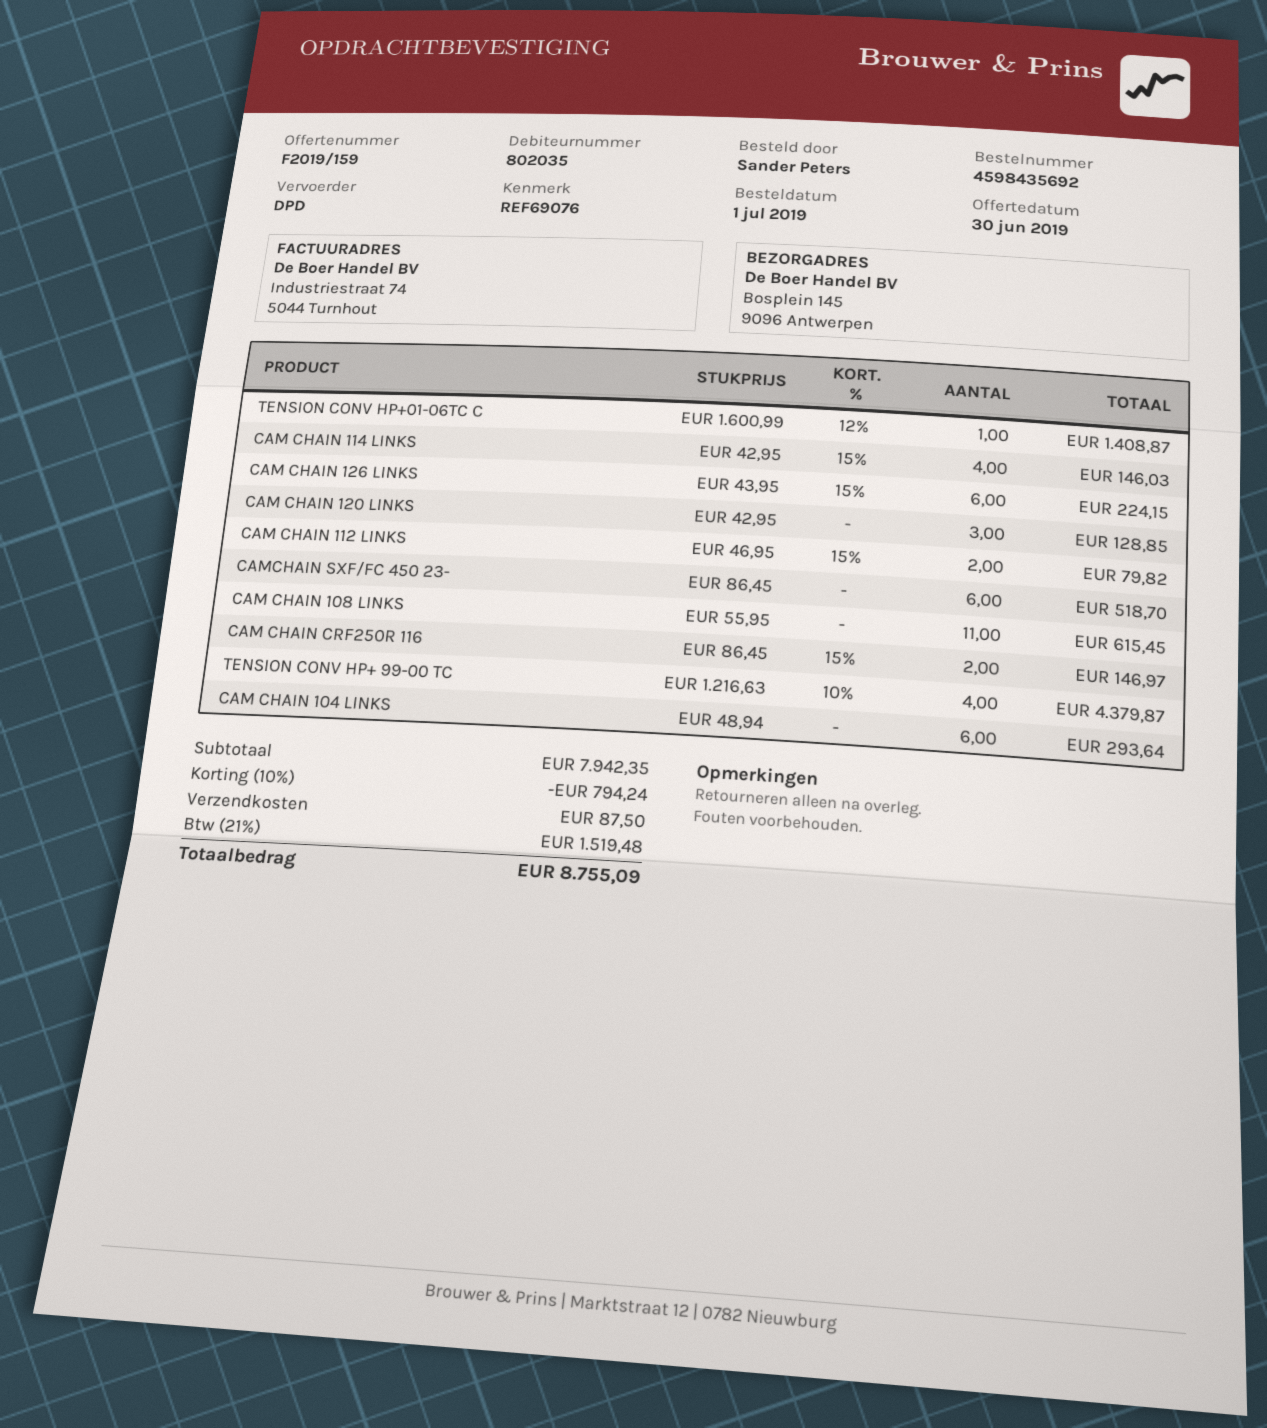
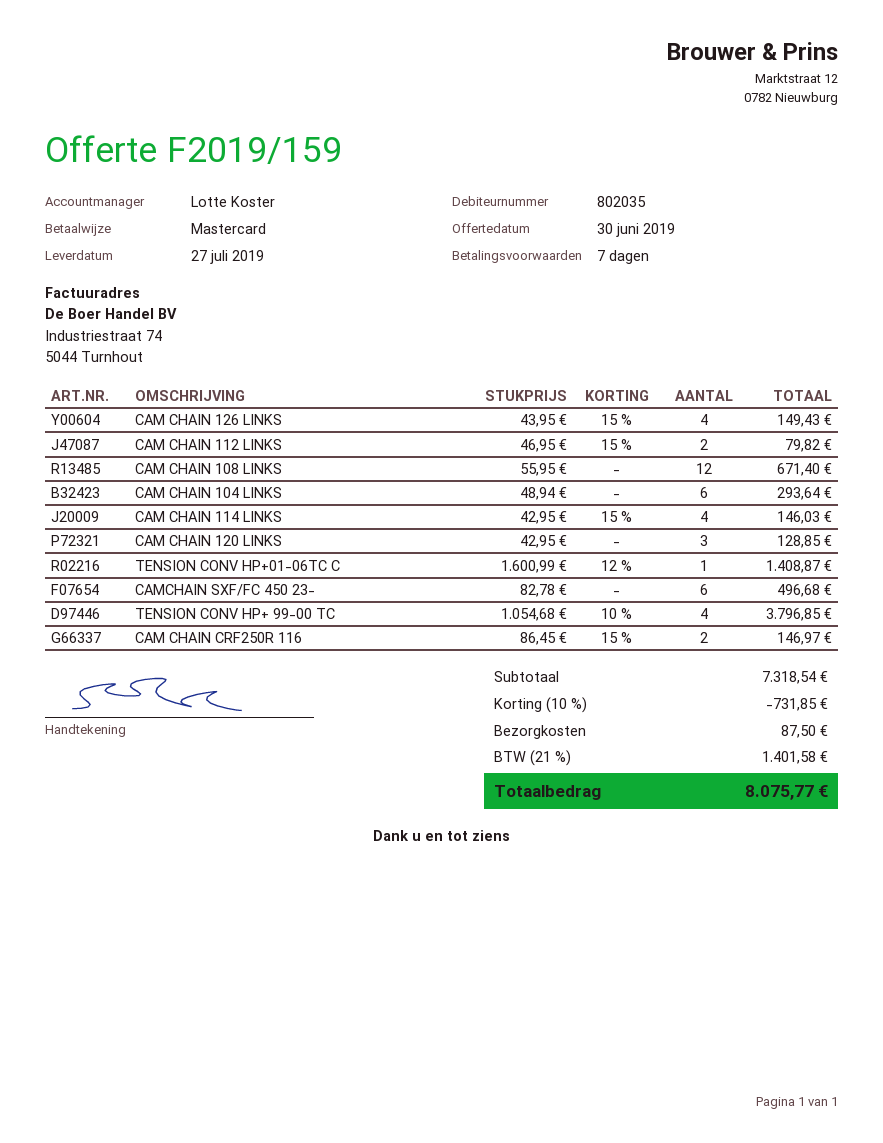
CAM CHAIN 126 LINKS: 6 x 43.95 - 15% = 224.15 -> 4 x 43.95 - 15% = 149.43
CAMCHAIN SXF/FC 450 23-: 6 x 86.45 = 518.70 -> 6 x 82.78 = 496.68
CAM CHAIN 108 LINKS: 11 x 55.95 = 615.45 -> 12 x 55.95 = 671.40
TENSION CONV HP+ 99-00 TC: 4 x 1216.63 - 10% = 4379.87 -> 4 x 1054.68 - 10% = 3796.85
subtotal: 7942.35 -> 7318.54
discount: 10% = 794.24 -> 10% = 731.85
tax: 21% = 1519.48 -> 21% = 1401.58
total: 8755.09 -> 8075.77

